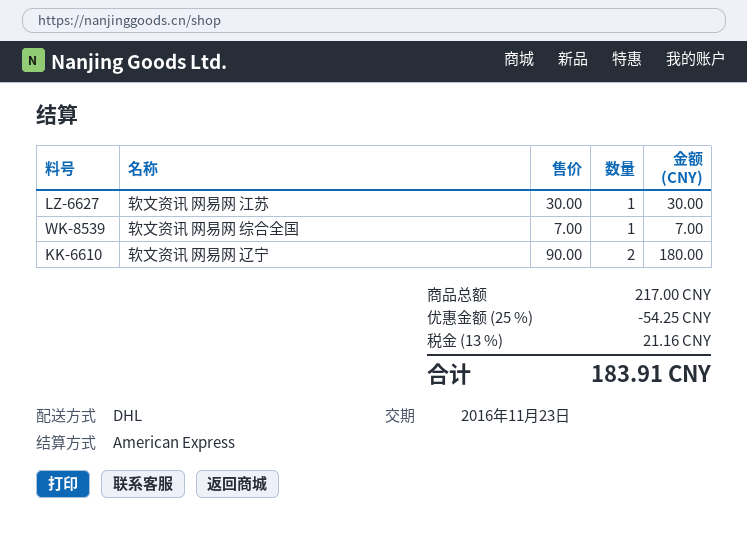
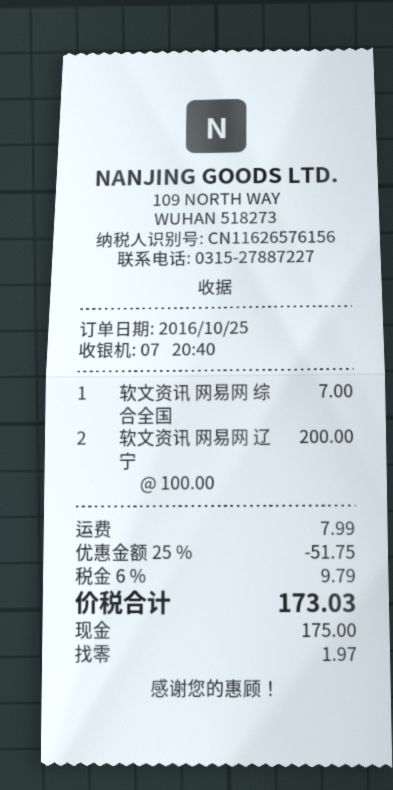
payment method: American Express -> cash
软文资讯 网易网 江苏: 1 x 30.00 = 30.00 -> none
软文资讯 网易网 辽宁: 2 x 90.00 = 180.00 -> 2 x 100.00 = 200.00
discount: 25% = 54.25 -> 25% = 51.75
shipping: none -> 7.99
tax: 13% = 21.16 -> 6% = 9.79
total: 183.91 -> 173.03

